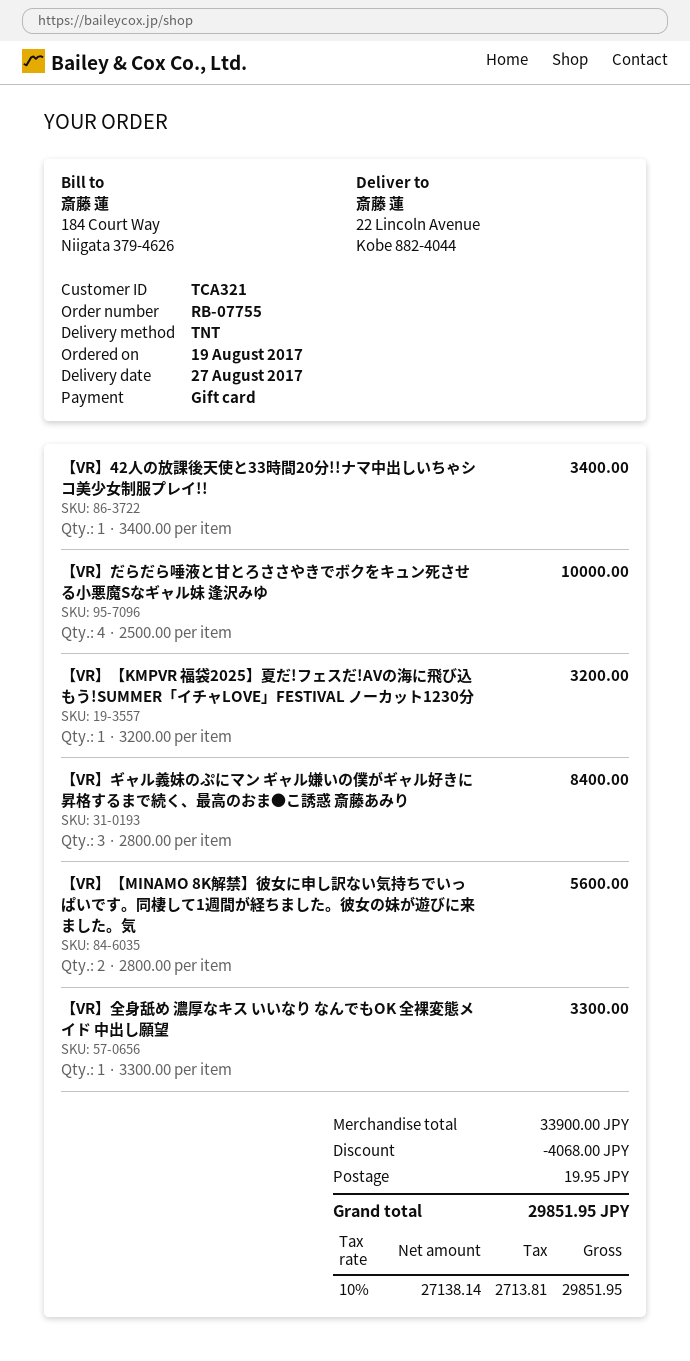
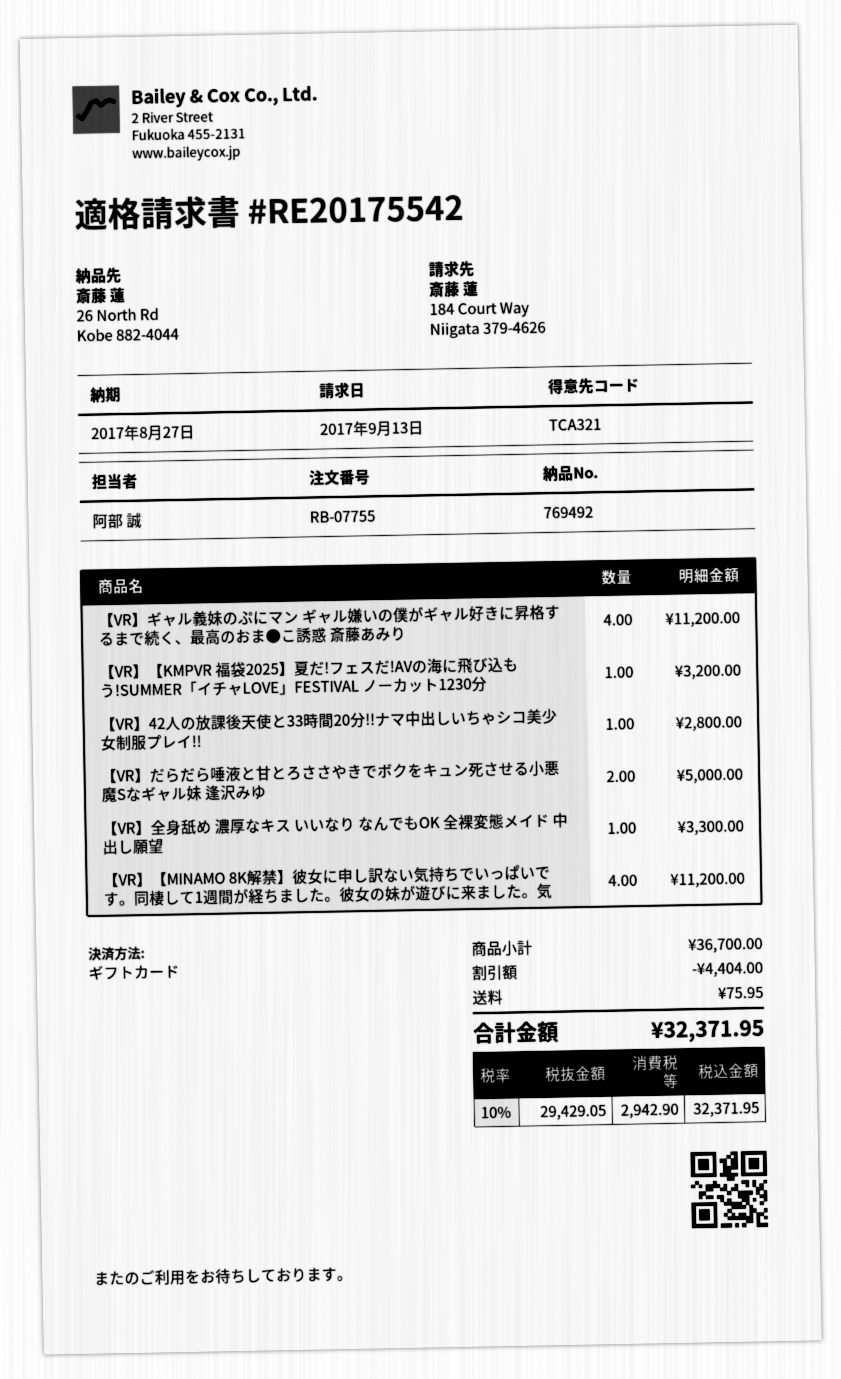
ship to: 22 Lincoln Avenue, Kobe 882-4044 -> 26 North Rd, Kobe 882-4044
【VR】42人の放課後天使と33時間20分!!ナマ中出しいちゃシコ美少女制服プレイ!!: 1 for 3400.00 -> 1 for 2800.00
【VR】だらだら唾液と甘とろささやきでボクをキュン死させる小悪魔Sなギャル妹 逢沢みゆ: 4 for 10000.00 -> 2 for 5000.00
【VR】ギャル義妹のぷにマン ギャル嫌いの僕がギャル好きに昇格するまで続く、最高のおま●こ誘惑 斎藤あみり: 3 for 8400.00 -> 4 for 11200.00
【VR】【MINAMO 8K解禁】彼女に申し訳ない気持ちでいっぱいです。同棲して1週間が経ちました。彼女の妹が遊びに来ました。気: 2 for 5600.00 -> 4 for 11200.00
subtotal: 33900.00 -> 36700.00
discount: 4068.00 -> 4404.00
shipping: 19.95 -> 75.95
net: 27138.14 -> 29429.05
tax: 10% = 2713.81 -> 10% = 2942.90
total: 29851.95 -> 32371.95

